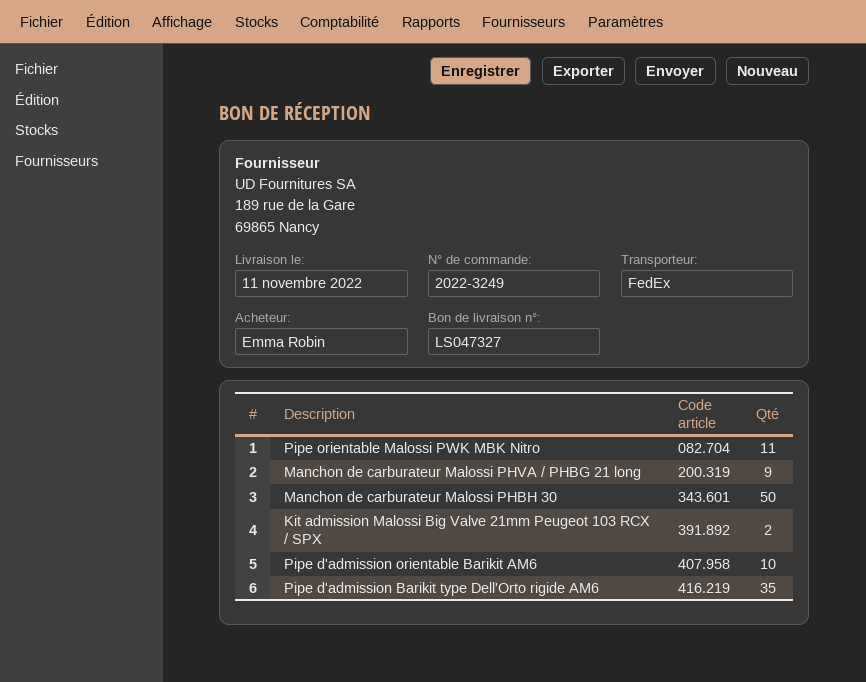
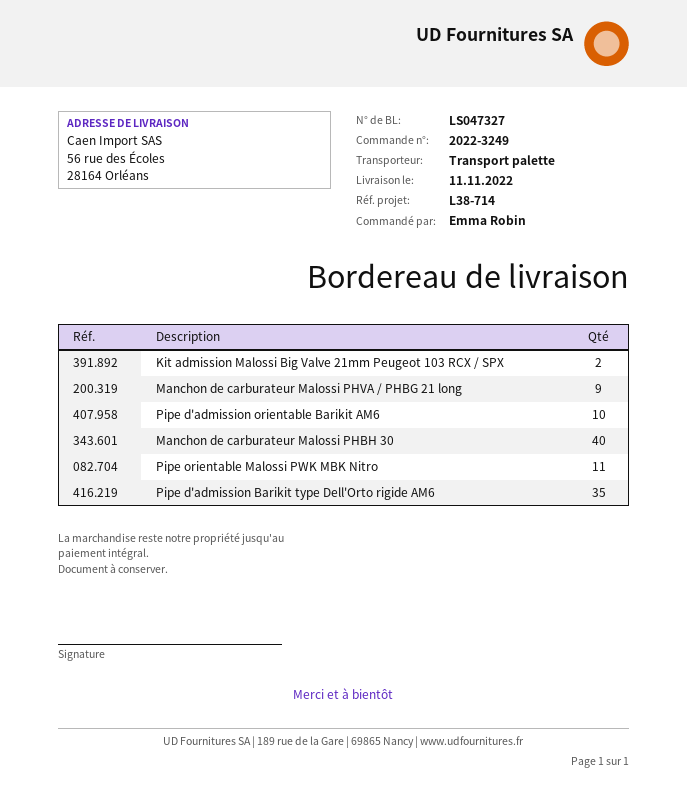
shipping method: FedEx -> pallet freight
Manchon de carburateur Malossi PHBH 30: 50 -> 40

